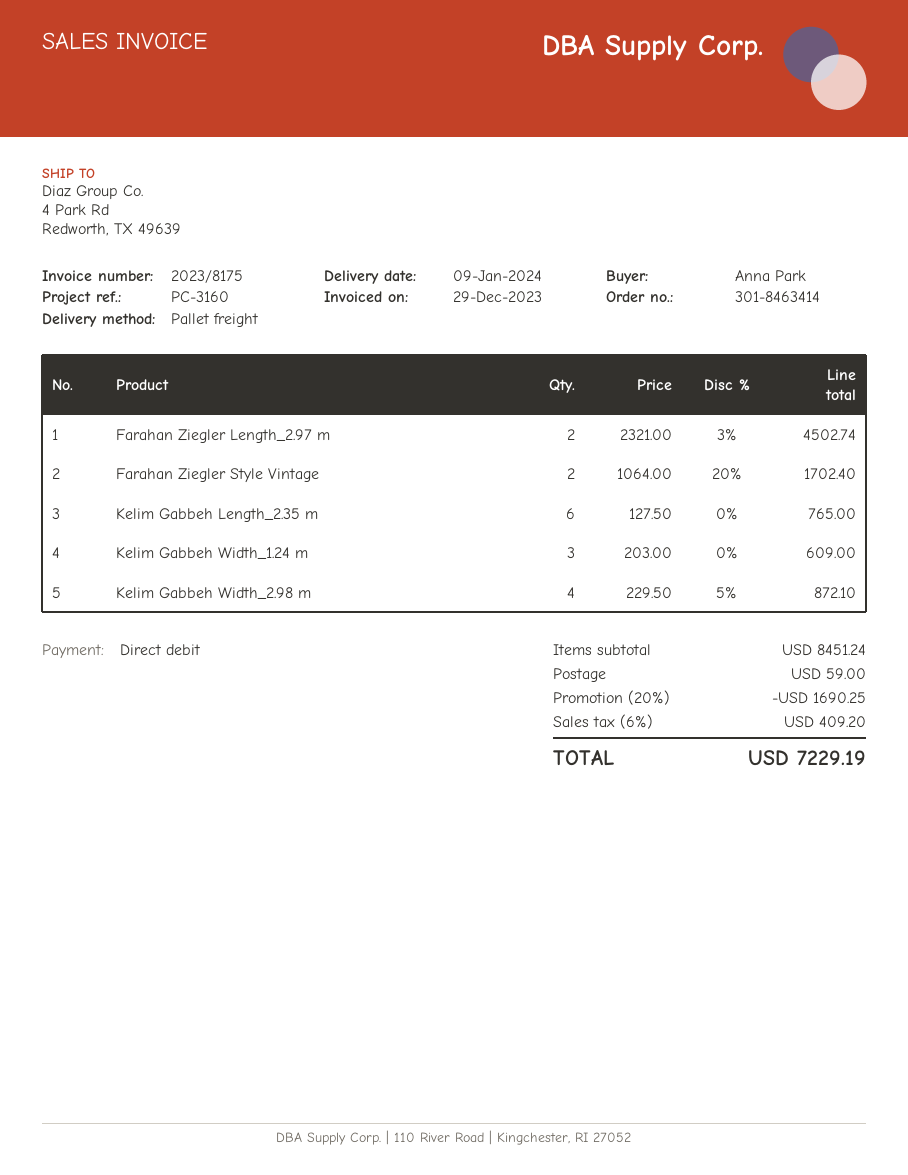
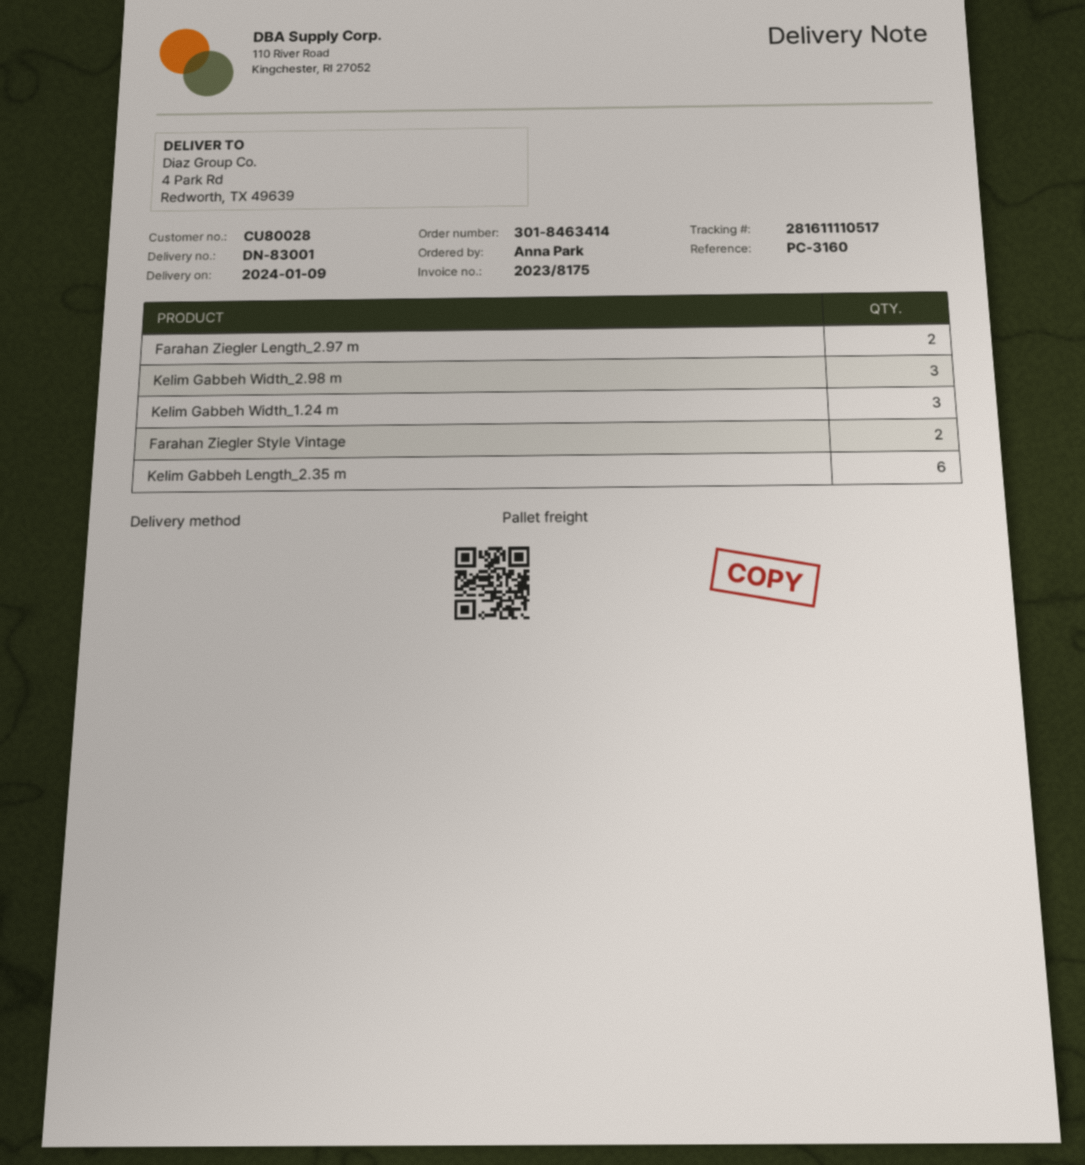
Kelim Gabbeh Width_2.98 m: 4 -> 3

